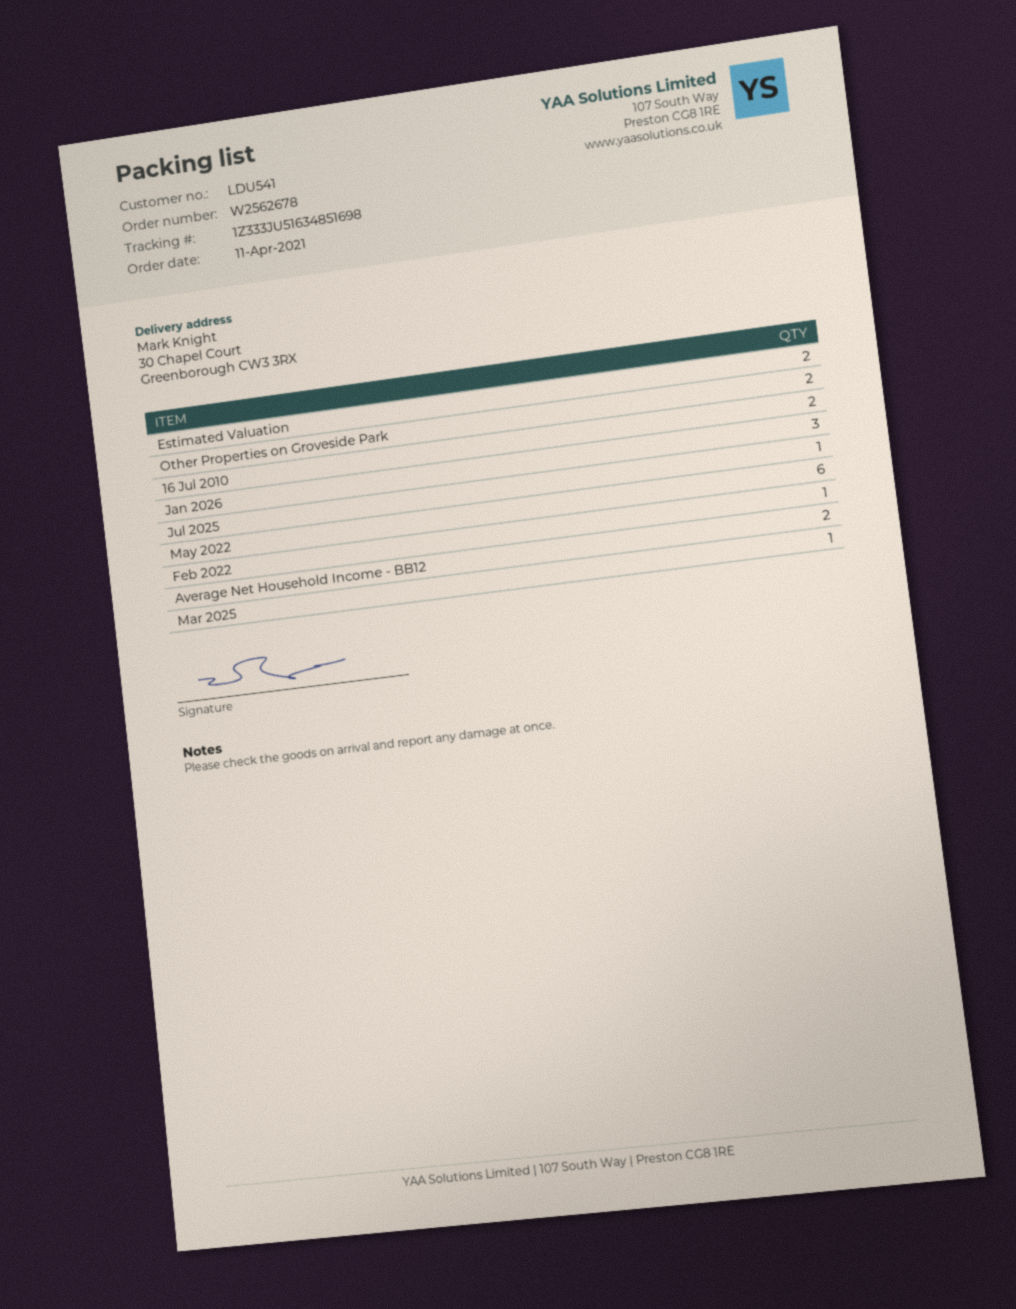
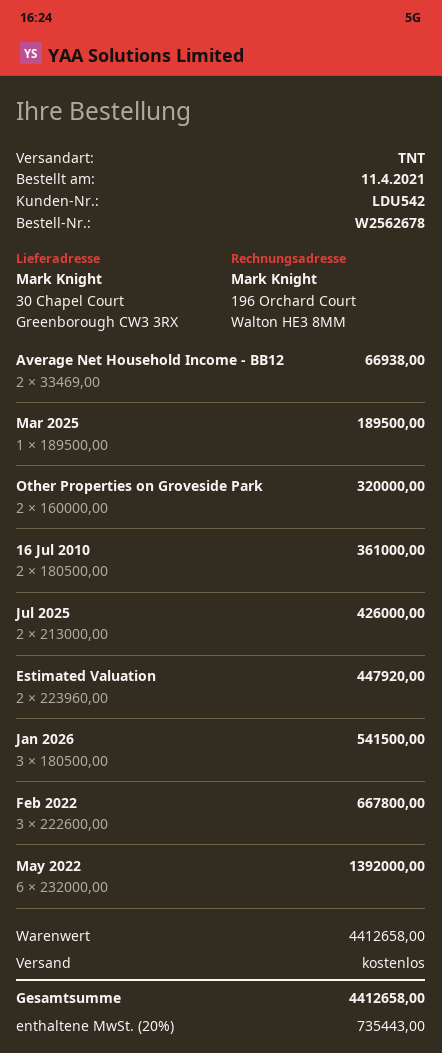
customer number: LDU541 -> LDU542
Jul 2025: 1 -> 2
Feb 2022: 1 -> 3

